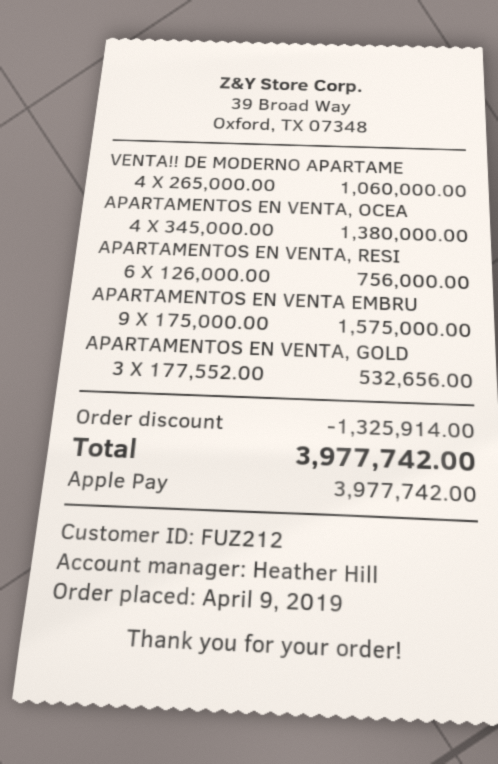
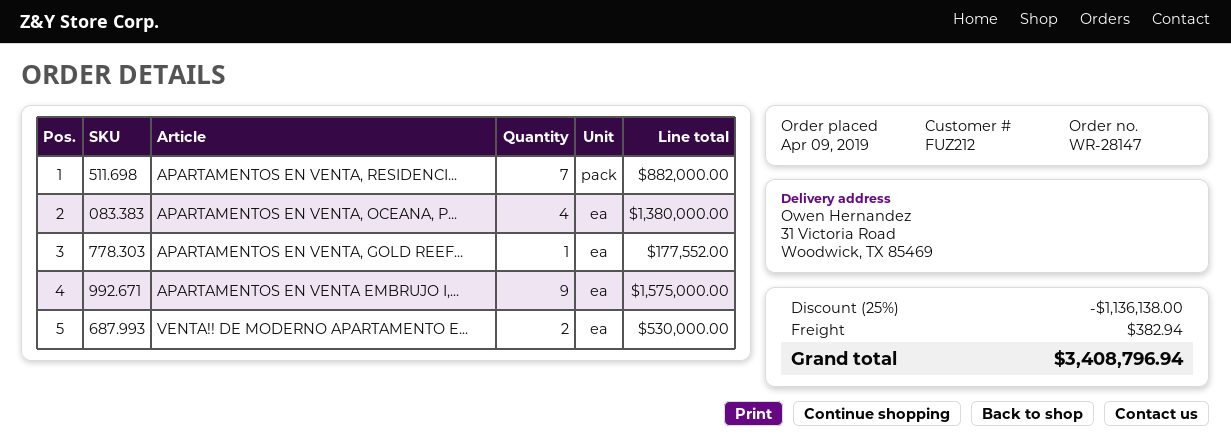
VENTA!! DE MODERNO APARTAME: 4 for 1060000.00 -> 2 for 530000.00
APARTAMENTOS EN VENTA, RESI: 6 for 756000.00 -> 7 for 882000.00
APARTAMENTOS EN VENTA, GOLD: 3 for 532656.00 -> 1 for 177552.00
discount: 1325914.00 -> 1136138.00
shipping: none -> 382.94
total: 3977742.00 -> 3408796.94

